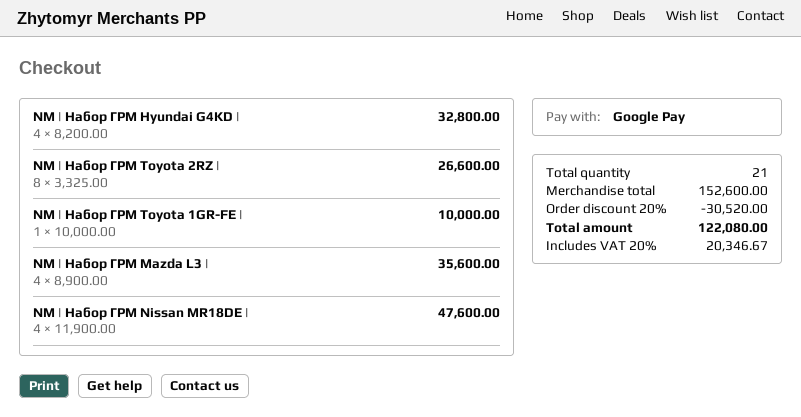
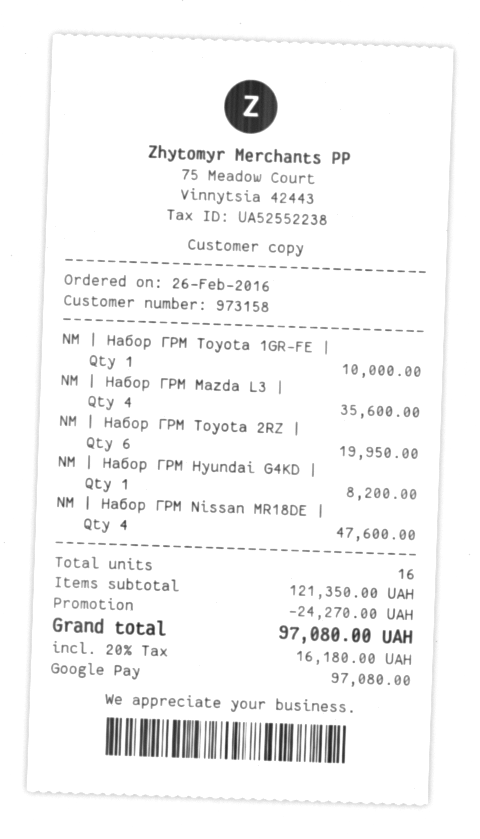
NM | Набор ГРМ Hyundai G4KD |: 4 for 32800.00 -> 1 for 8200.00
NM | Набор ГРМ Toyota 2RZ |: 8 for 26600.00 -> 6 for 19950.00
total quantity: 21 -> 16
subtotal: 152600.00 -> 121350.00
discount: 30520.00 -> 24270.00
tax: 20% = 20346.67 -> 20% = 16180.00
total: 122080.00 -> 97080.00

